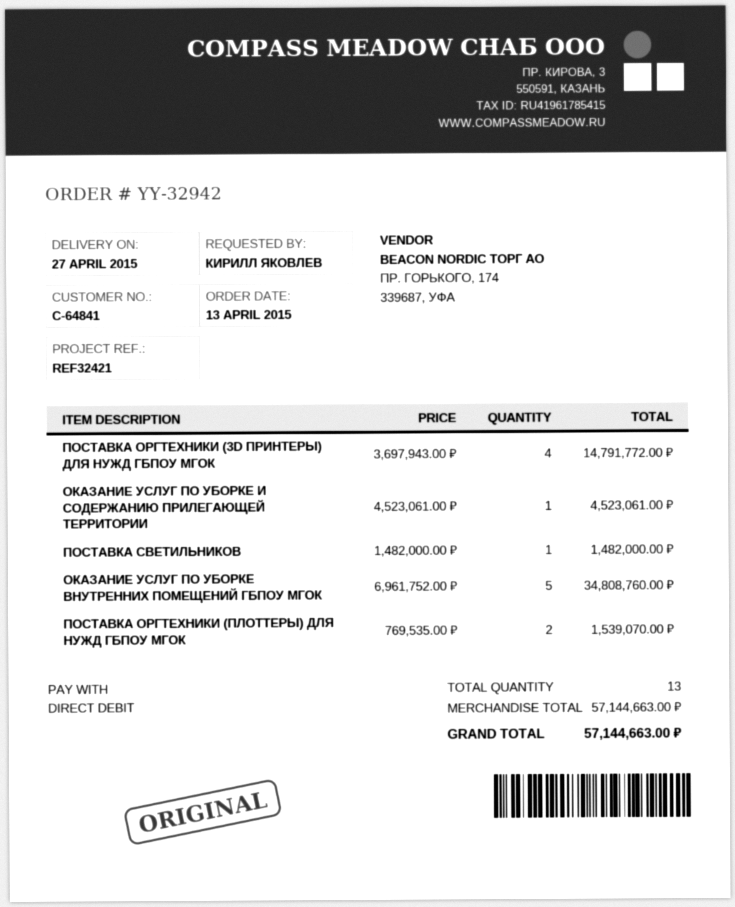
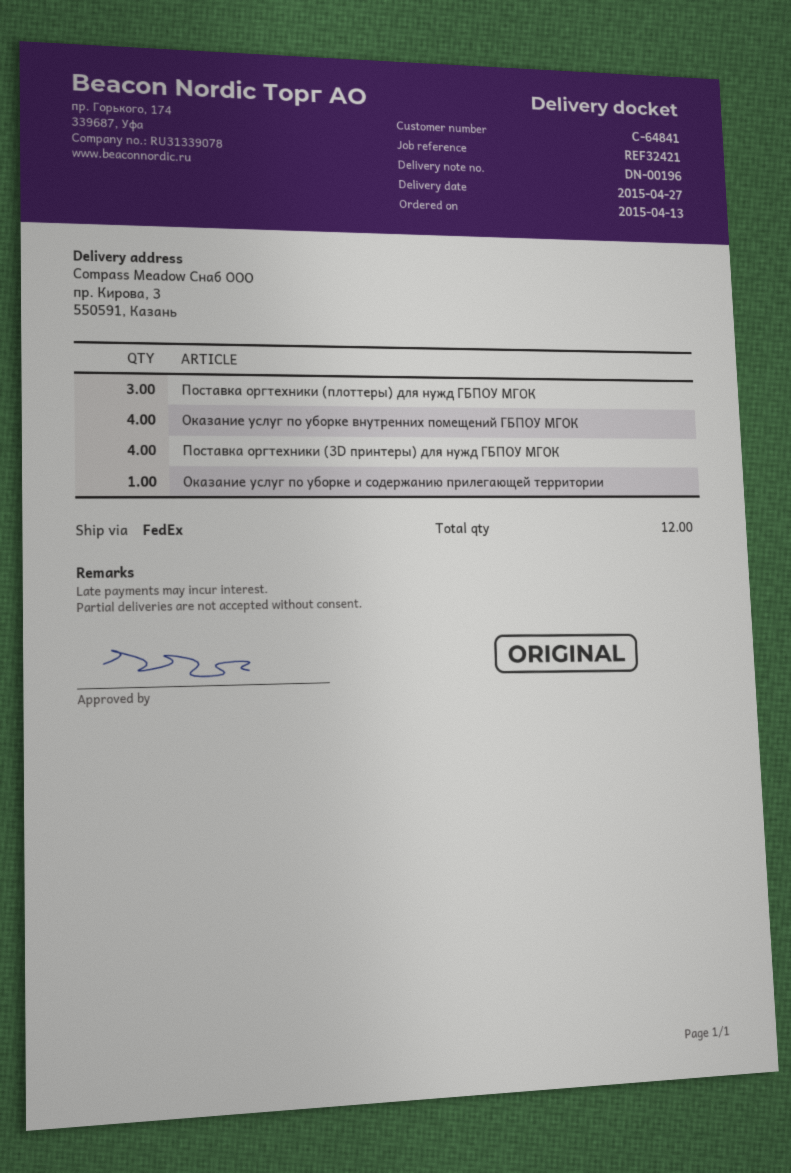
ПОСТАВКА СВЕТИЛЬНИКОВ: 1 -> none
ОКАЗАНИЕ УСЛУГ ПО УБОРКЕ ВНУТРЕННИХ ПОМЕЩЕНИЙ ГБПОУ МГОК: 5 -> 4
ПОСТАВКА ОРГТЕХНИКИ (ПЛОТТЕРЫ) ДЛЯ НУЖД ГБПОУ МГОК: 2 -> 3
total quantity: 13 -> 12

